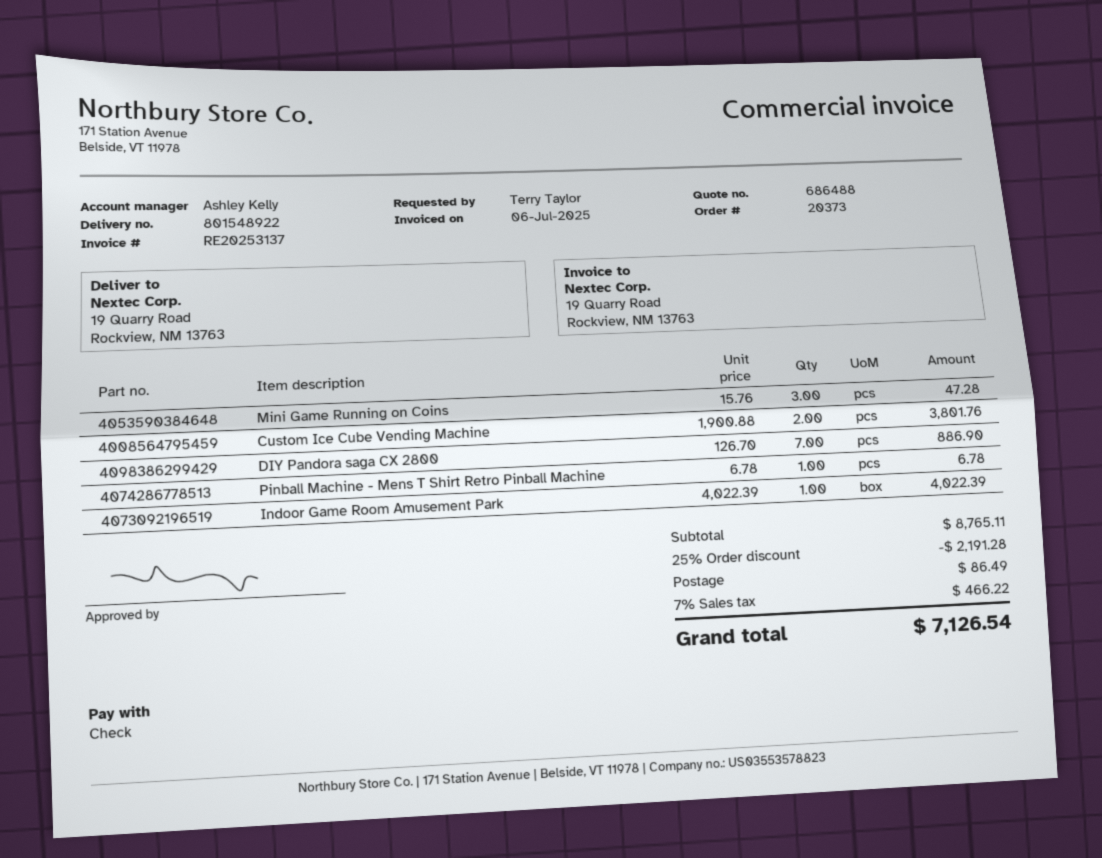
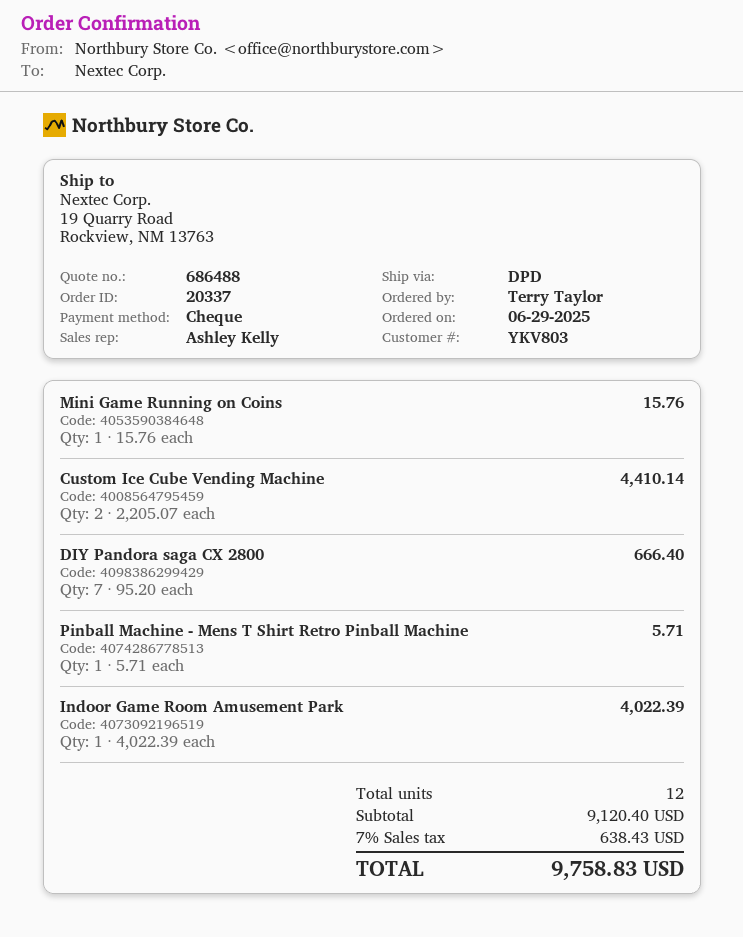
order number: 20373 -> 20337
Mini Game Running on Coins: 3 x 15.76 = 47.28 -> 1 x 15.76 = 15.76
Custom Ice Cube Vending Machine: 2 x 1900.88 = 3801.76 -> 2 x 2205.07 = 4410.14
DIY Pandora saga CX 2800: 7 x 126.70 = 886.90 -> 7 x 95.20 = 666.40
Pinball Machine - Mens T Shirt Retro Pinball Machine: 1 x 6.78 = 6.78 -> 1 x 5.71 = 5.71
subtotal: 8765.11 -> 9120.40
discount: 25% = 2191.28 -> none
shipping: 86.49 -> none
tax: 7% = 466.22 -> 7% = 638.43
total: 7126.54 -> 9758.83

